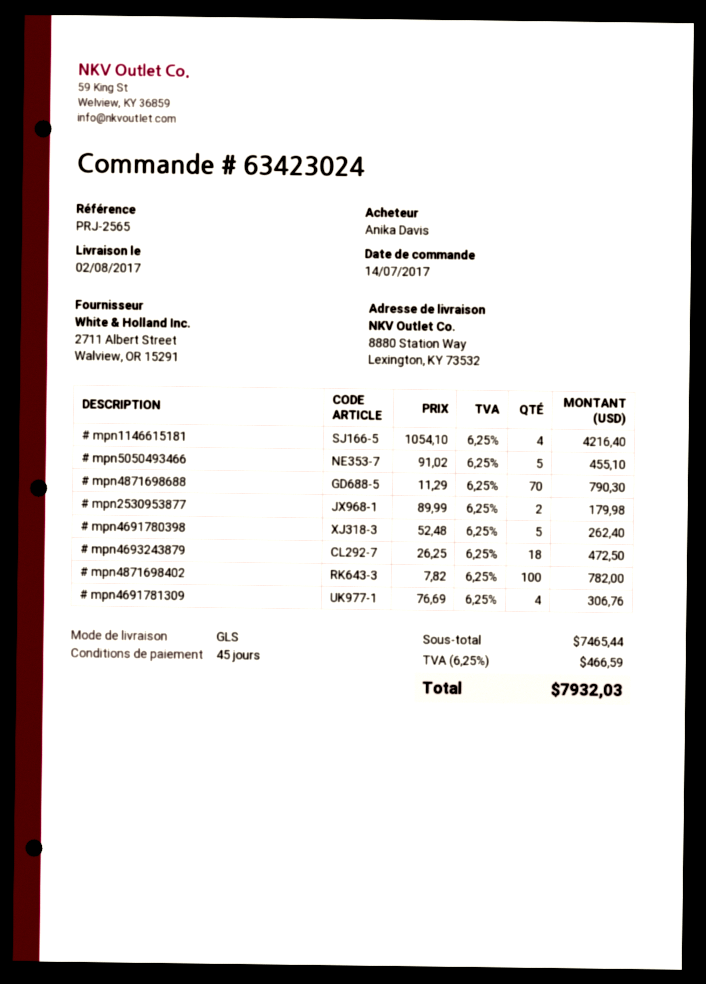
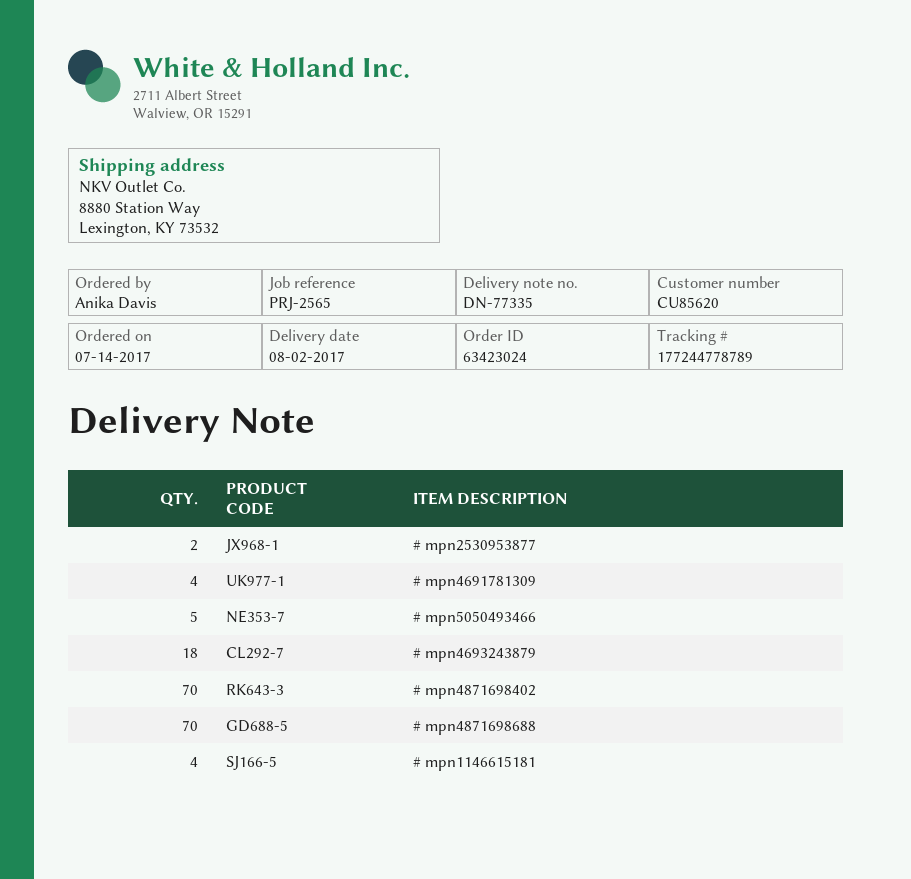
# mpn4691780398: 5 -> none
# mpn4871698402: 100 -> 70

